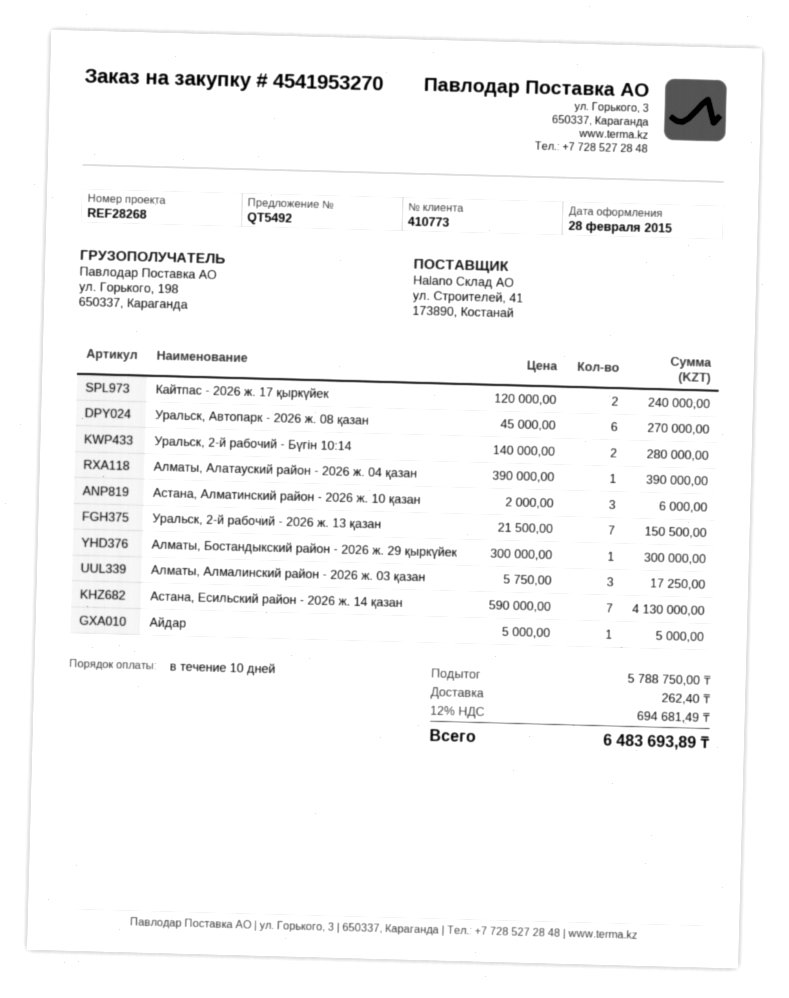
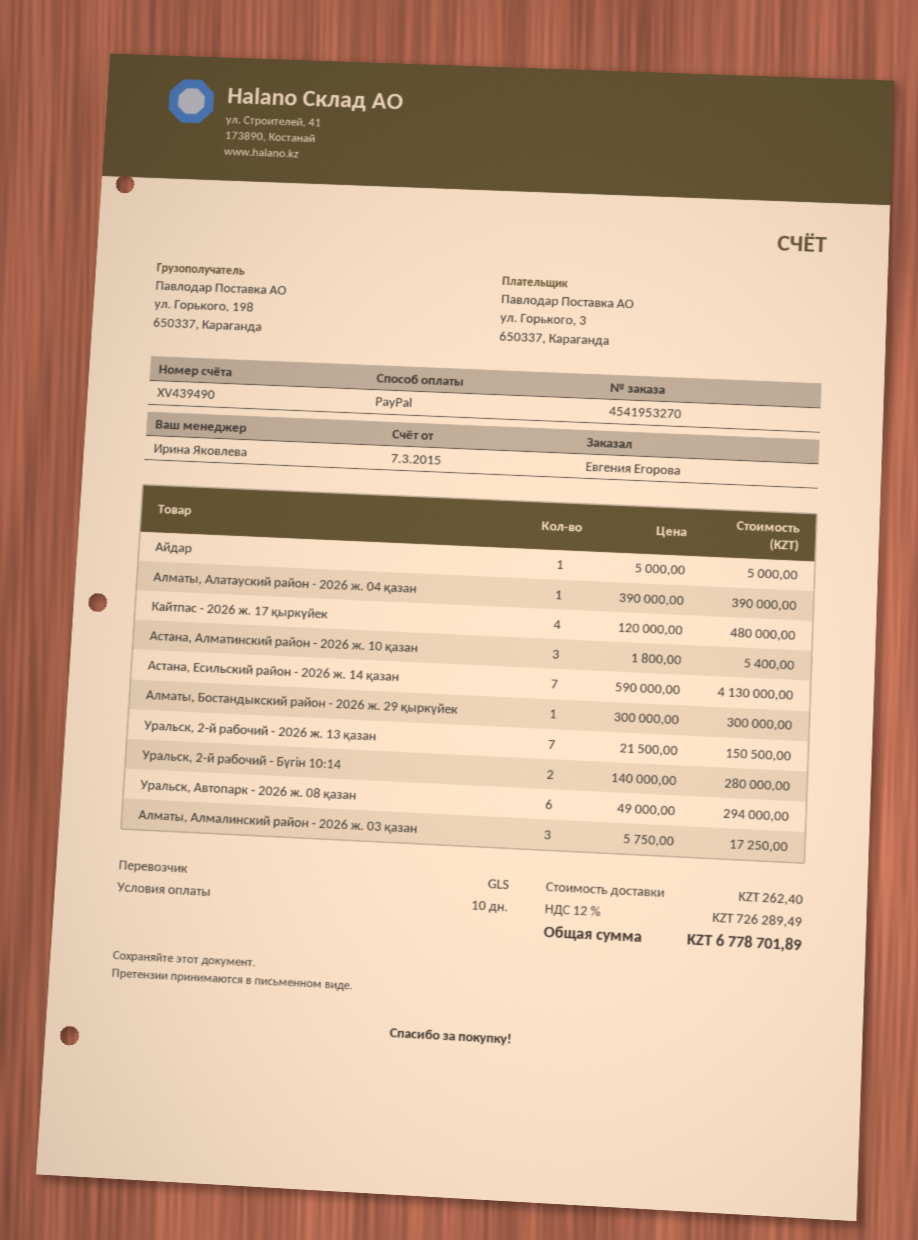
Кайтпас - 2026 ж. 17 қыркүйек: 2 x 120000.00 = 240000.00 -> 4 x 120000.00 = 480000.00
Уральск, Автопарк - 2026 ж. 08 қазан: 6 x 45000.00 = 270000.00 -> 6 x 49000.00 = 294000.00
Астана, Алматинский район - 2026 ж. 10 қазан: 3 x 2000.00 = 6000.00 -> 3 x 1800.00 = 5400.00
tax: 12% = 694681.49 -> 12% = 726289.49
total: 6483693.89 -> 6778701.89

